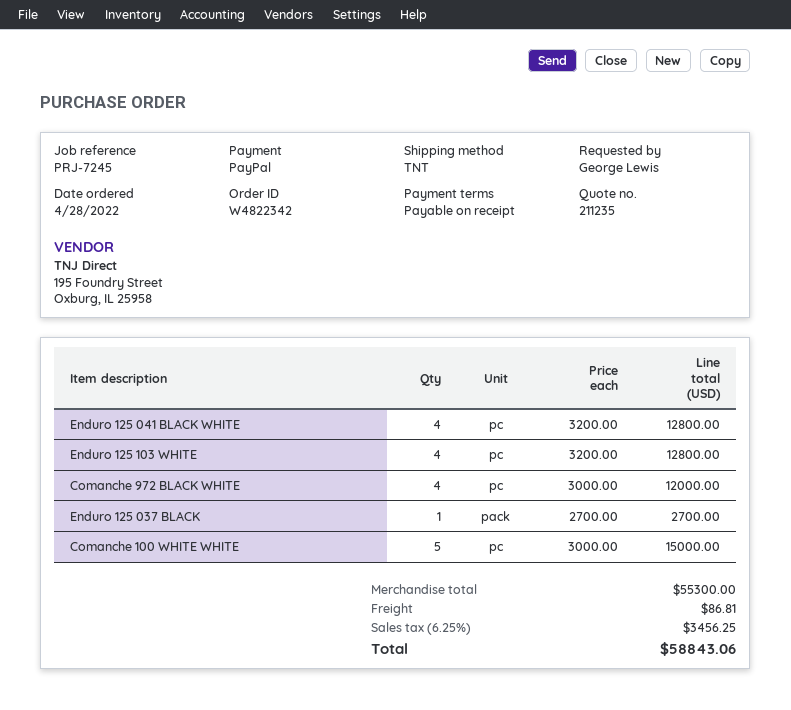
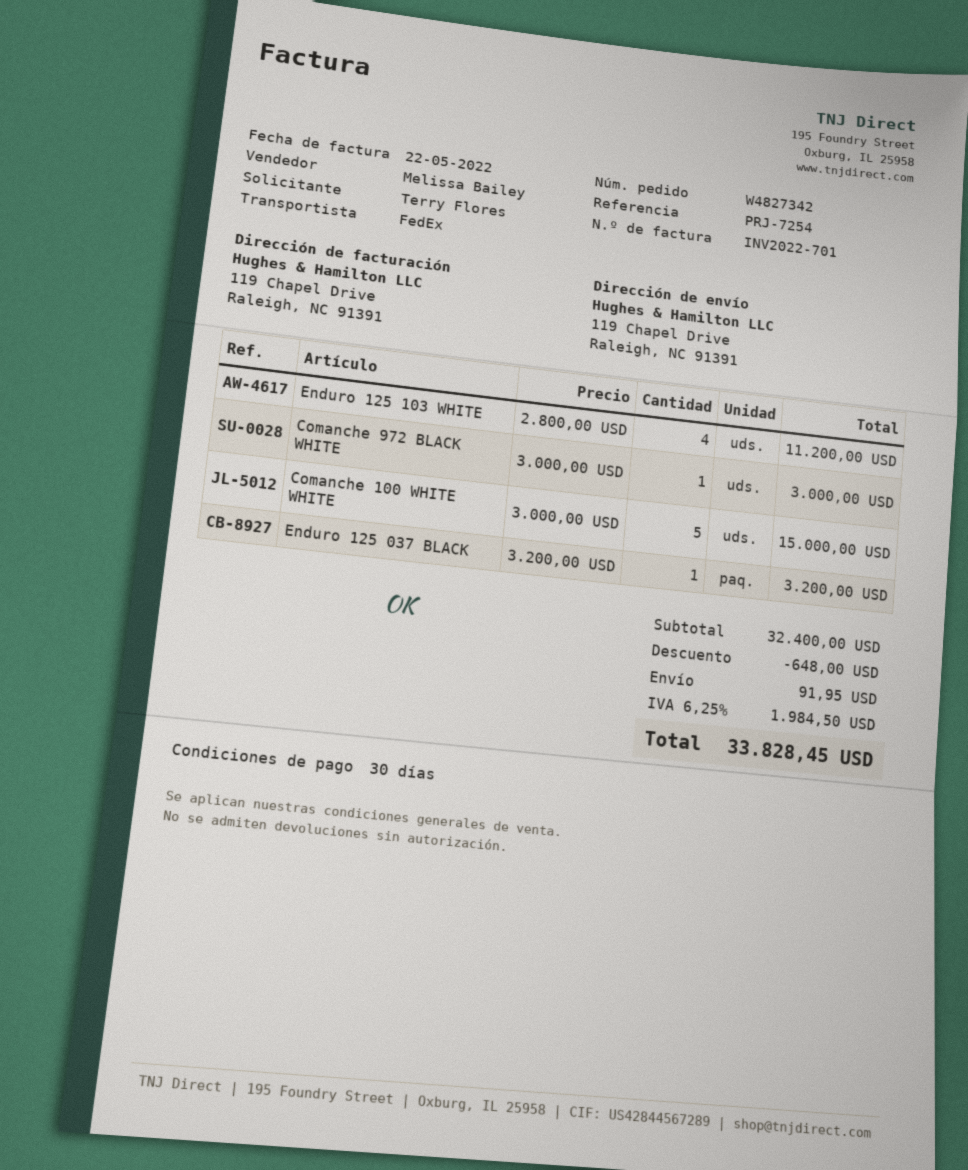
order number: W4822342 -> W4827342
payment terms: on receipt -> 30 days
reference: PRJ-7245 -> PRJ-7254
ordered by: George Lewis -> Terry Flores
shipping method: TNT -> FedEx
Enduro 125 041 BLACK WHITE: 4 x 3200.00 = 12800.00 -> none
Enduro 125 103 WHITE: 4 x 3200.00 = 12800.00 -> 4 x 2800.00 = 11200.00
Comanche 972 BLACK WHITE: 4 x 3000.00 = 12000.00 -> 1 x 3000.00 = 3000.00
Enduro 125 037 BLACK: 1 x 2700.00 = 2700.00 -> 1 x 3200.00 = 3200.00
subtotal: 55300.00 -> 32400.00
discount: none -> 648.00
shipping: 86.81 -> 91.95
tax: 6.25% = 3456.25 -> 6.25% = 1984.50
total: 58843.06 -> 33828.45

